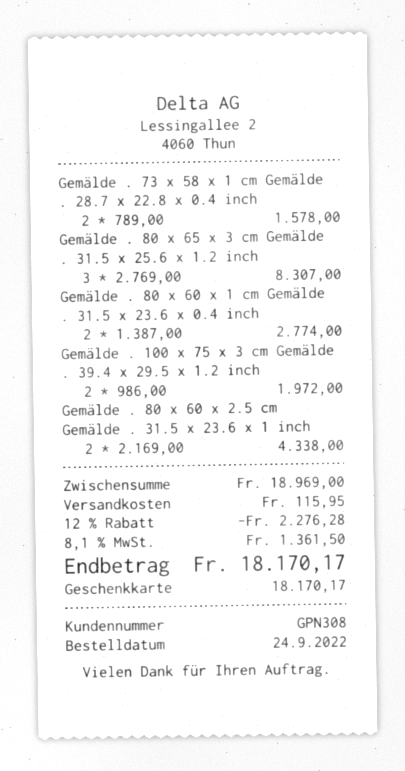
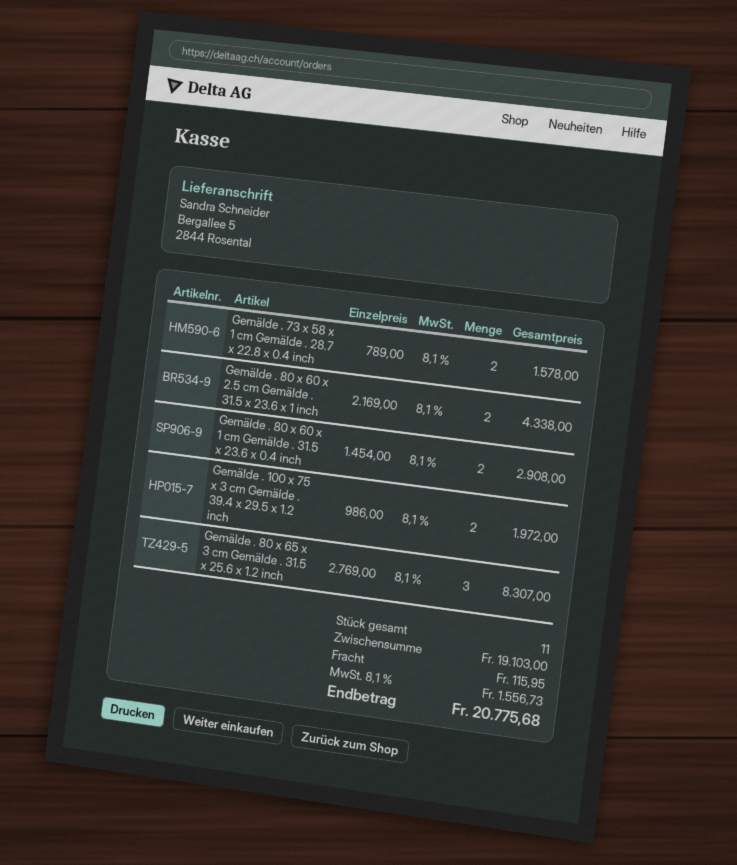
Gemälde . 80 x 60 x 1 cm Gemälde . 31.5 x 23.6 x 0.4 inch: 2 x 1387.00 = 2774.00 -> 2 x 1454.00 = 2908.00
subtotal: 18969.00 -> 19103.00
discount: 12% = 2276.28 -> none
tax: 8.1% = 1361.50 -> 8.1% = 1556.73
total: 18170.17 -> 20775.68

